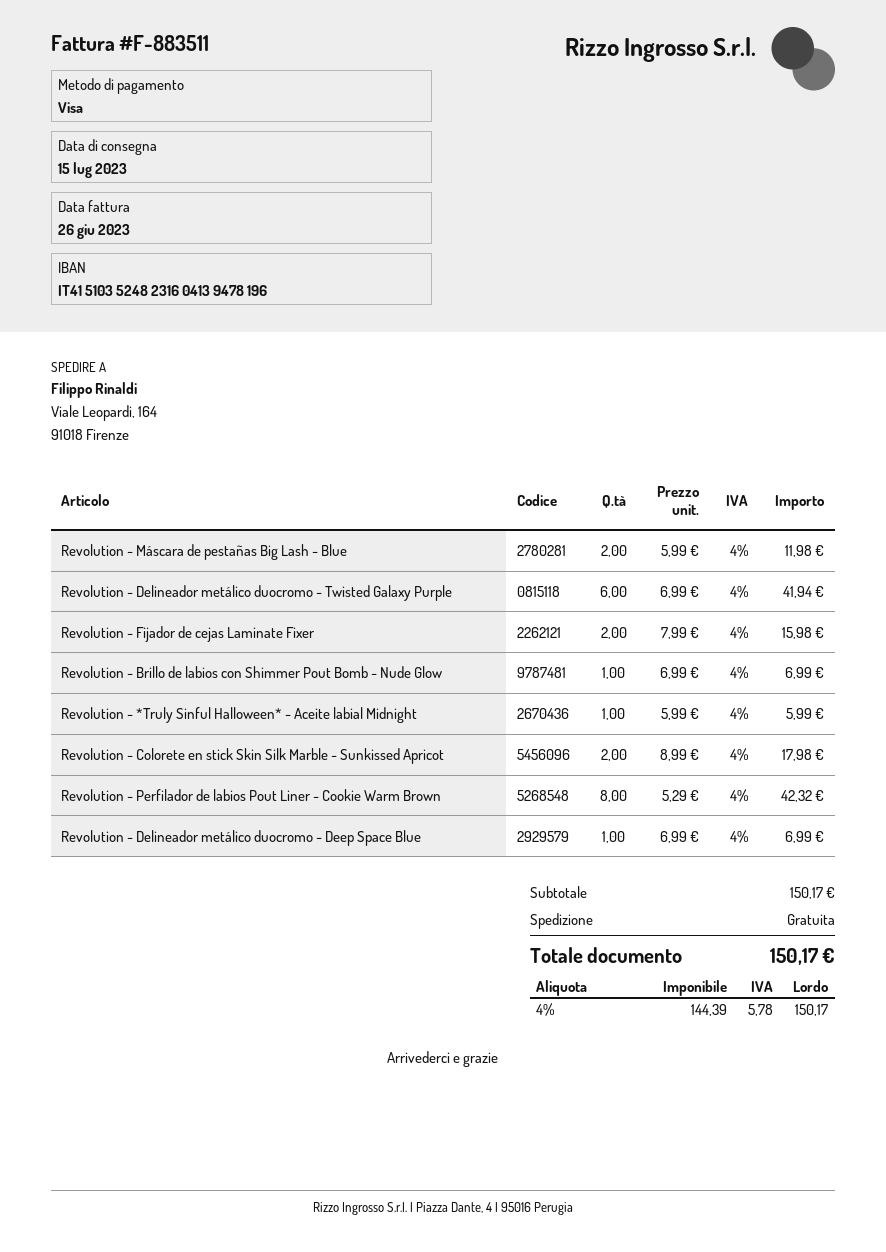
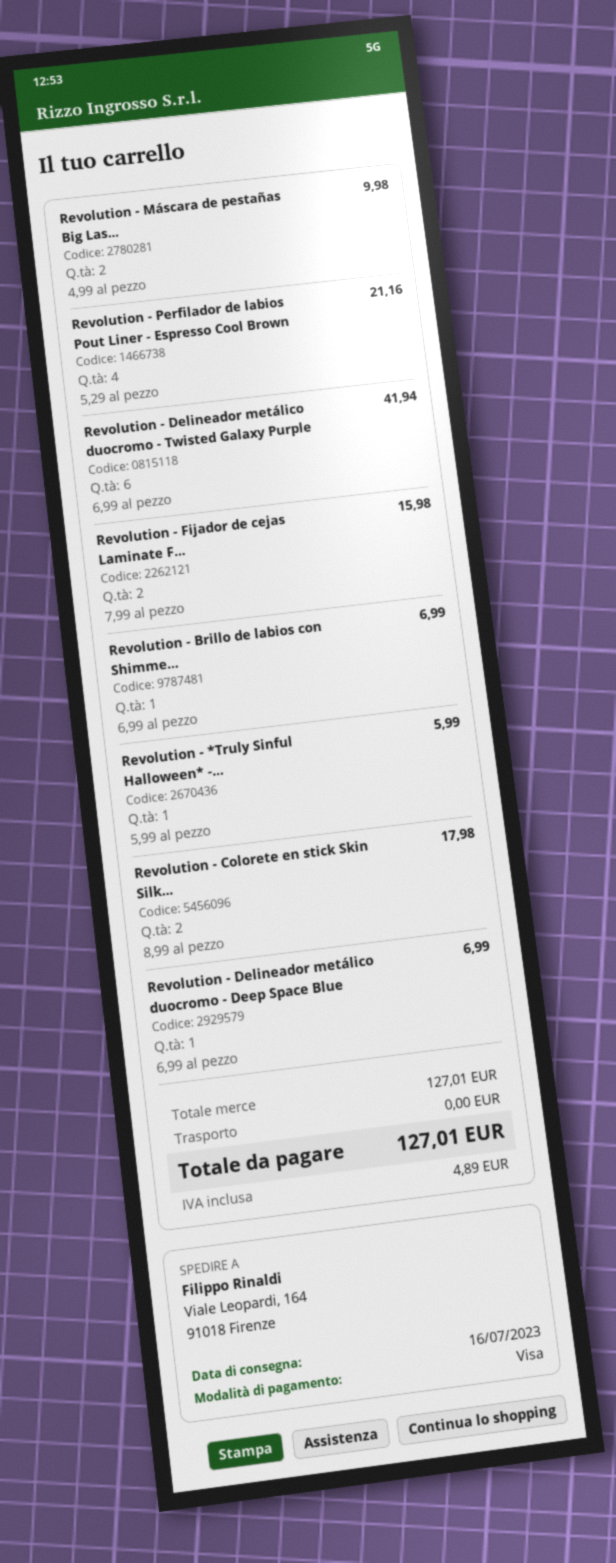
delivery date: 2023-07-15 -> 2023-07-16
Revolution - Máscara de pestañas Big Lash - Blue: 2 x 5.99 = 11.98 -> 2 x 4.99 = 9.98
Revolution - Perfilador de labios Pout Liner - Cookie Warm Brown: 8 x 5.29 = 42.32 -> none
Revolution - Perfilador de labios Pout Liner - Espresso Cool Brown: none -> 4 x 5.29 = 21.16
subtotal: 150.17 -> 127.01
tax: 5.78 -> 4.89
total: 150.17 -> 127.01

